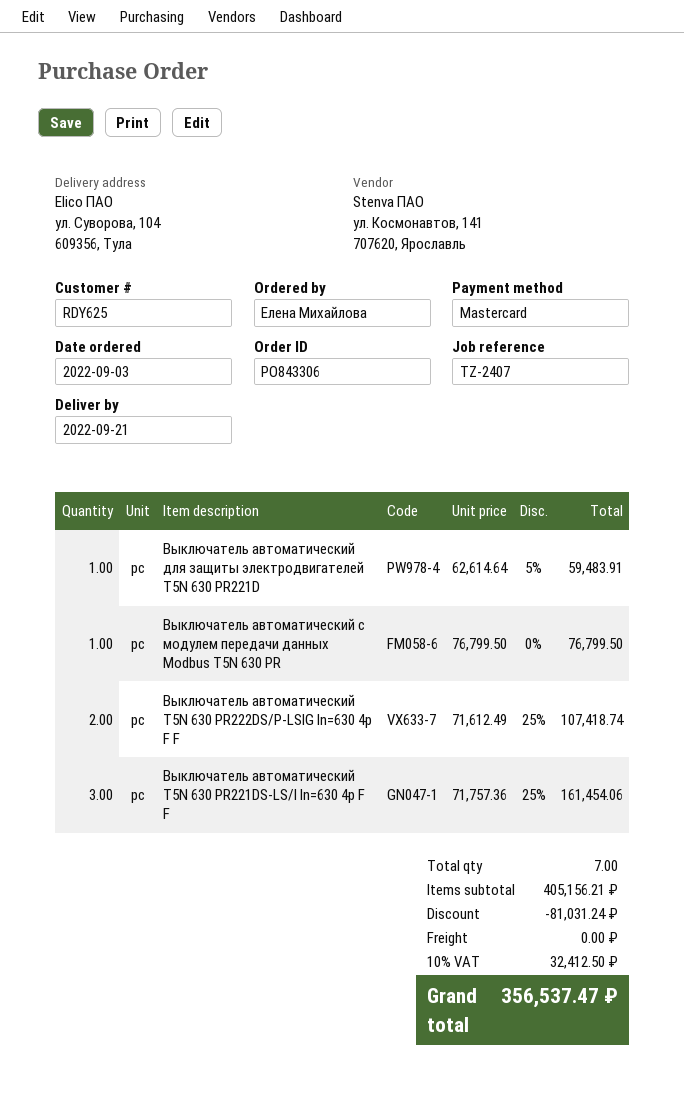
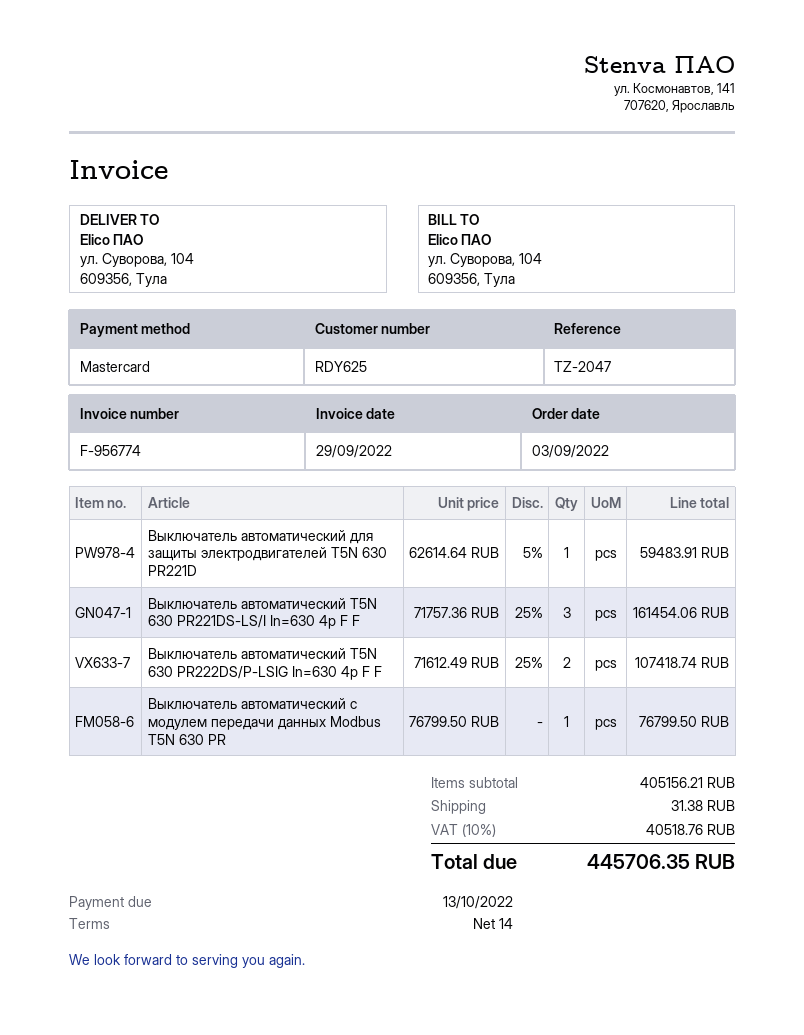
reference: TZ-2407 -> TZ-2047
discount: 81031.24 -> none
shipping: 0.00 -> 31.38
tax: 10% = 32412.50 -> 10% = 40518.76
total: 356537.47 -> 445706.35

